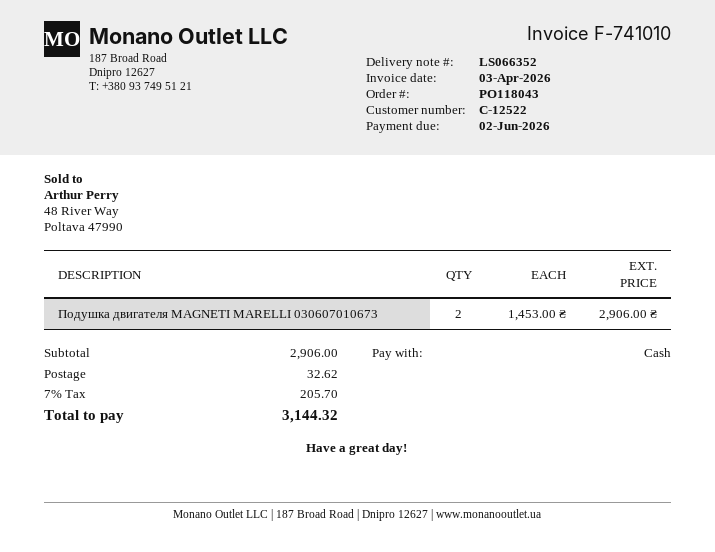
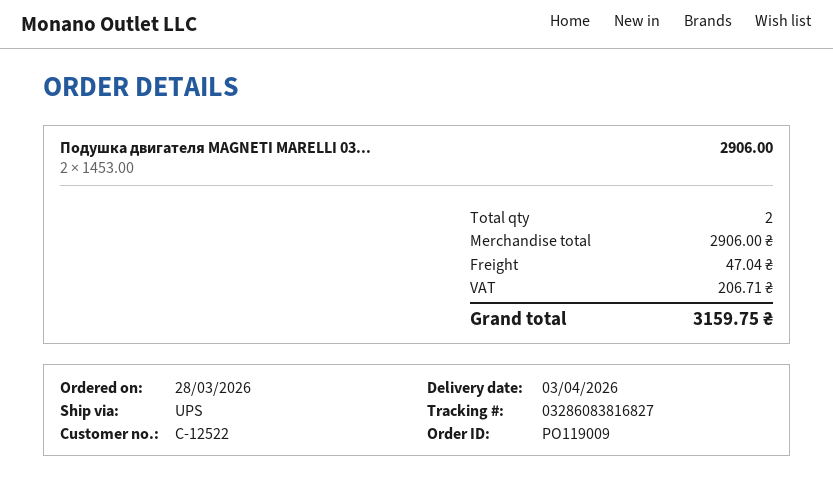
order number: PO118043 -> PO119009
shipping: 32.62 -> 47.04
tax: 205.70 -> 206.71
total: 3144.32 -> 3159.75

